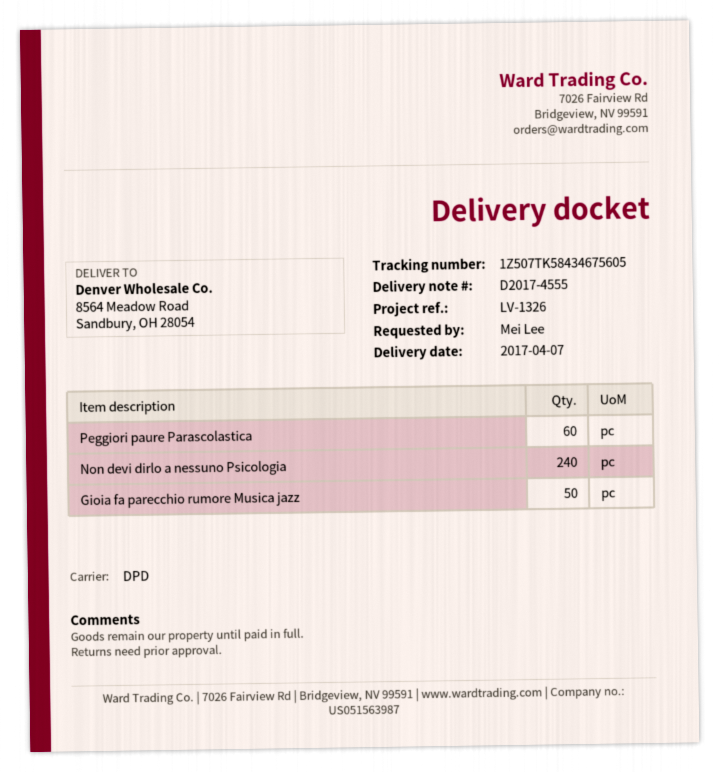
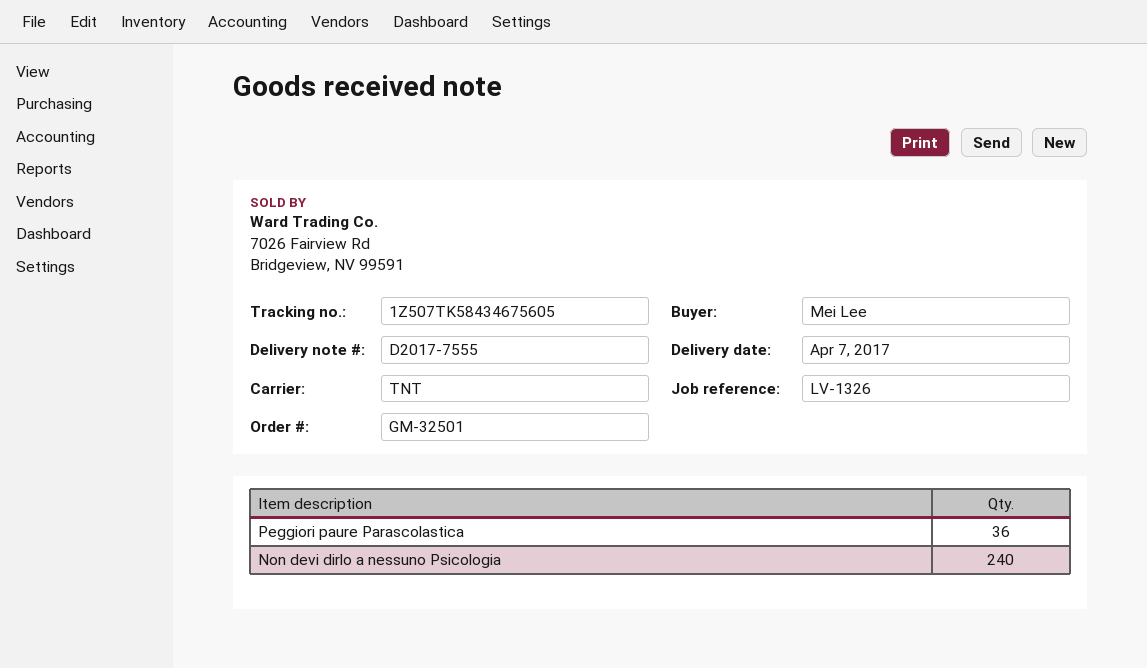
delivery note number: D2017-4555 -> D2017-7555
shipping method: DPD -> TNT
Peggiori paure Parascolastica: 60 -> 36
Gioia fa parecchio rumore Musica jazz: 50 -> none

